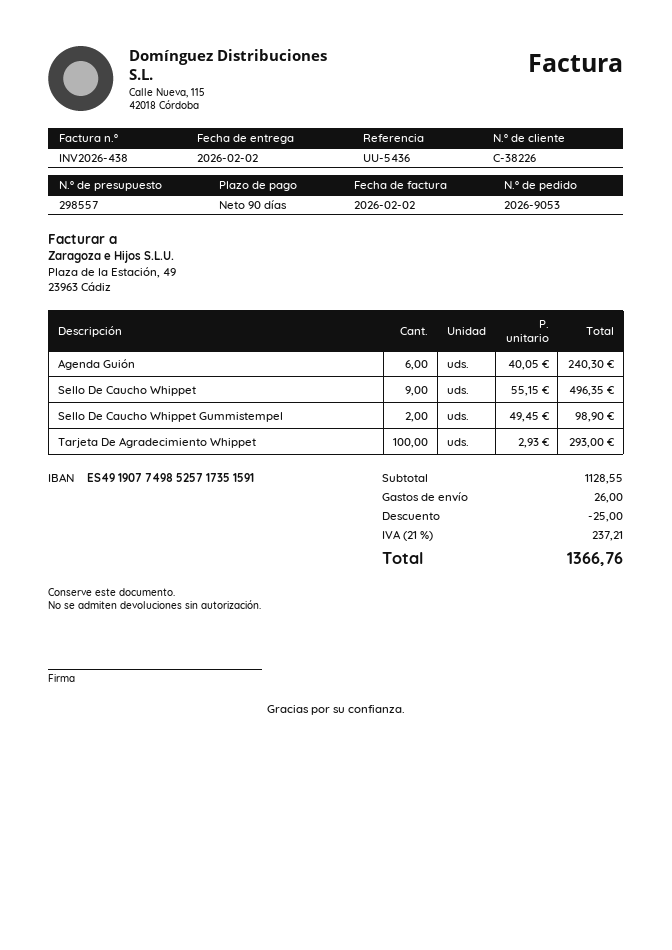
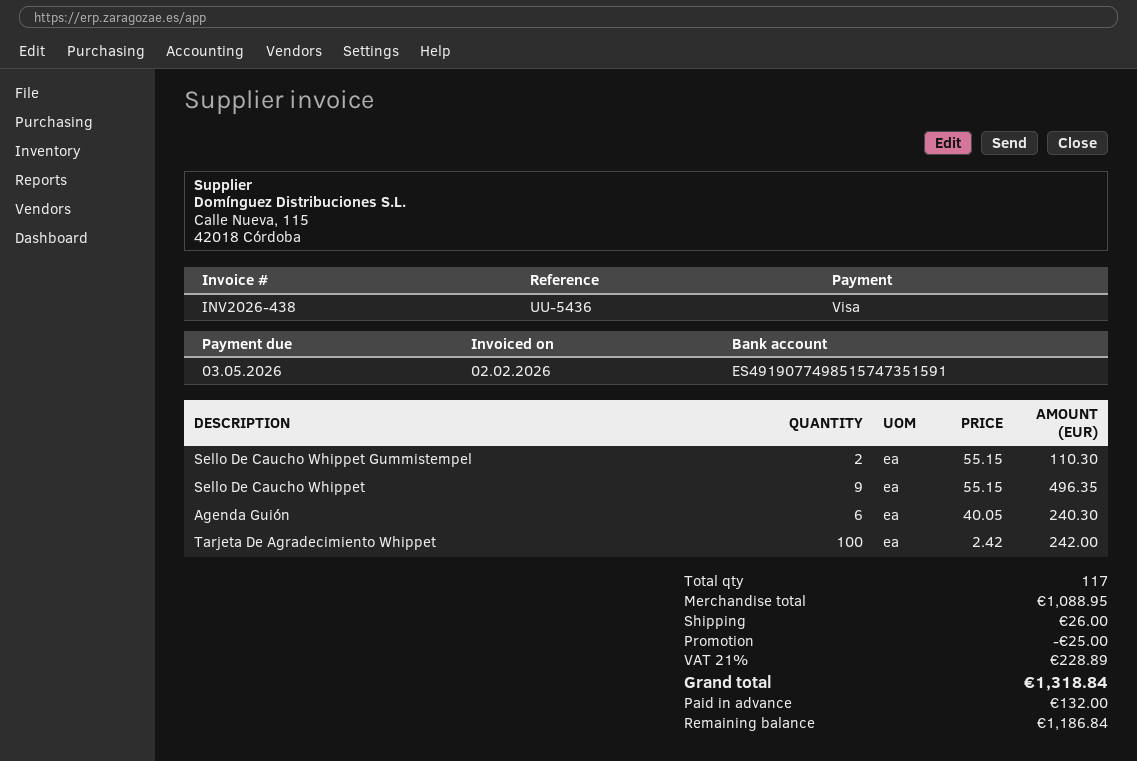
bank account: ES4919077498525717351591 -> ES4919077498515747351591
Sello De Caucho Whippet Gummistempel: 2 x 49.45 = 98.90 -> 2 x 55.15 = 110.30
Tarjeta De Agradecimiento Whippet: 100 x 2.93 = 293.00 -> 100 x 2.42 = 242.00
subtotal: 1128.55 -> 1088.95
tax: 21% = 237.21 -> 21% = 228.89
total: 1366.76 -> 1318.84

